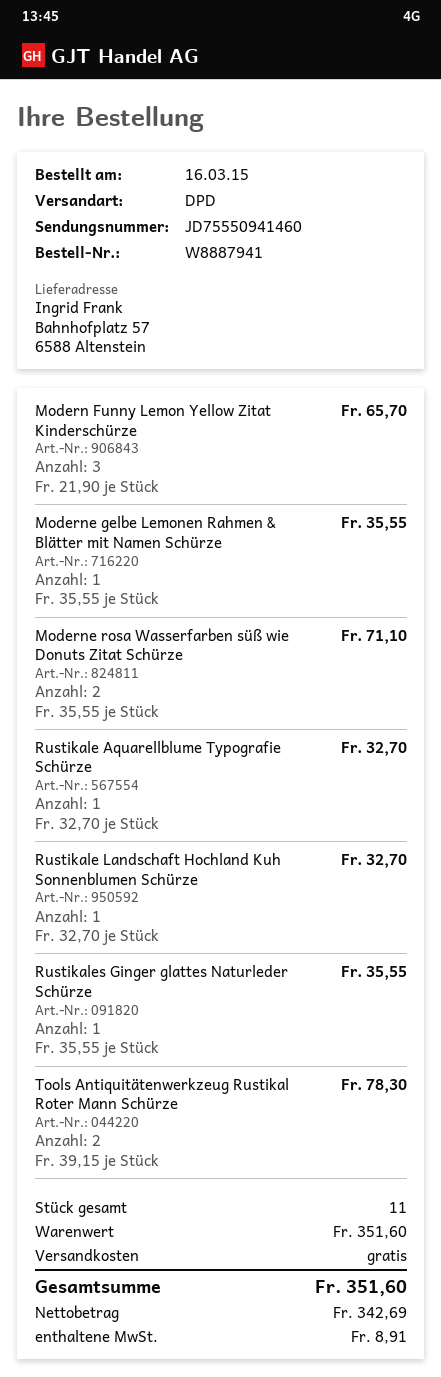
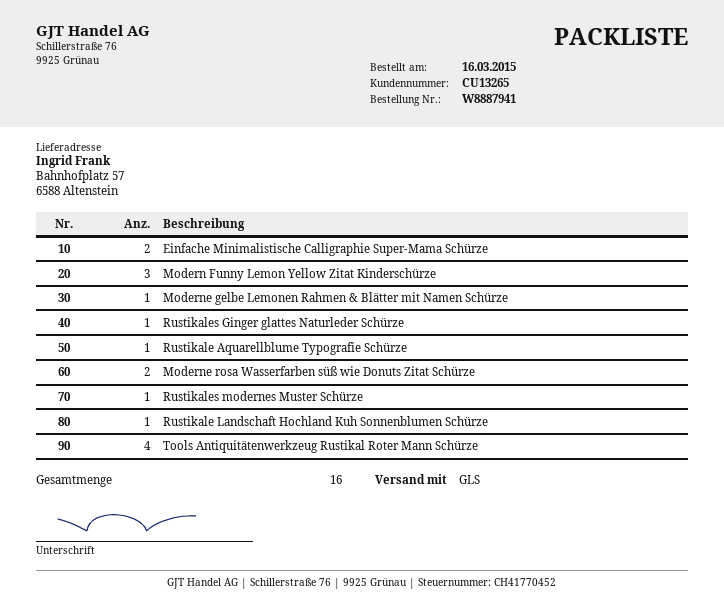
shipping method: DPD -> GLS
Tools Antiquitätenwerkzeug Rustikal Roter Mann Schürze: 2 -> 4
Einfache Minimalistische Calligraphie Super-Mama Schürze: none -> 2
Rustikales modernes Muster Schürze: none -> 1
total quantity: 11 -> 16

